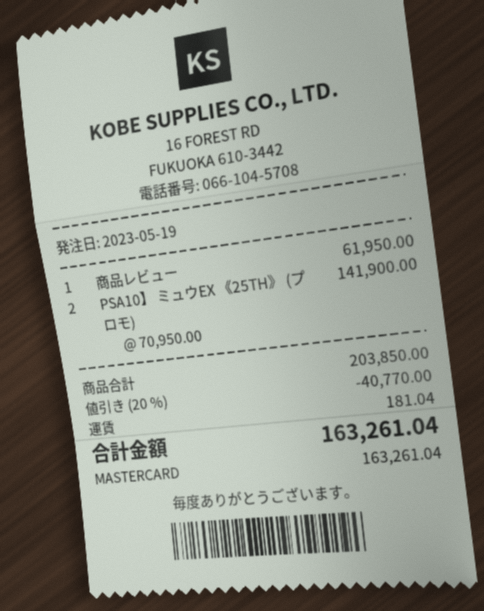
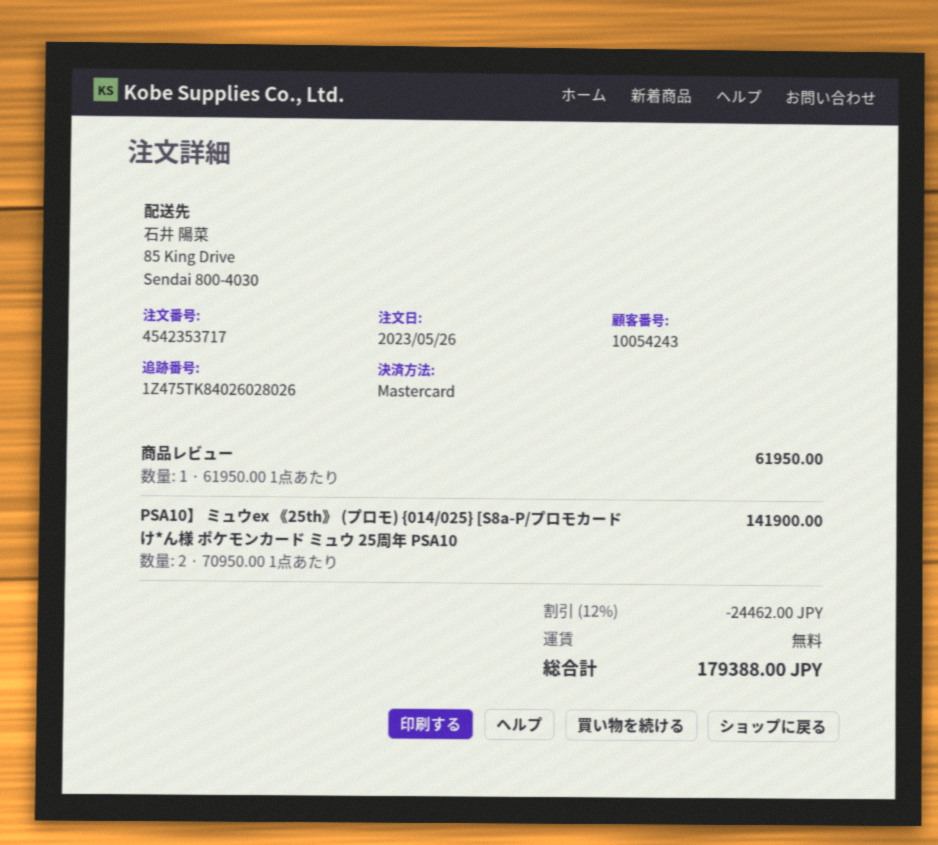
order date: 2023-05-19 -> 2023-05-26
discount: 20% = 40770.00 -> 12% = 24462.00
shipping: 181.04 -> 0.00
total: 163261.04 -> 179388.00

